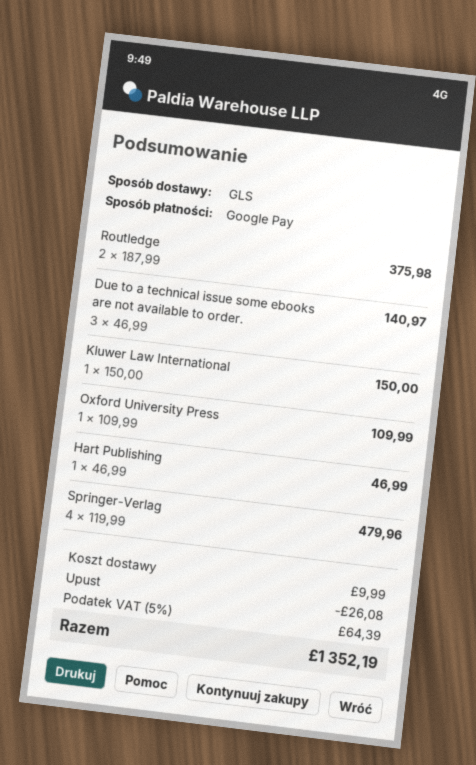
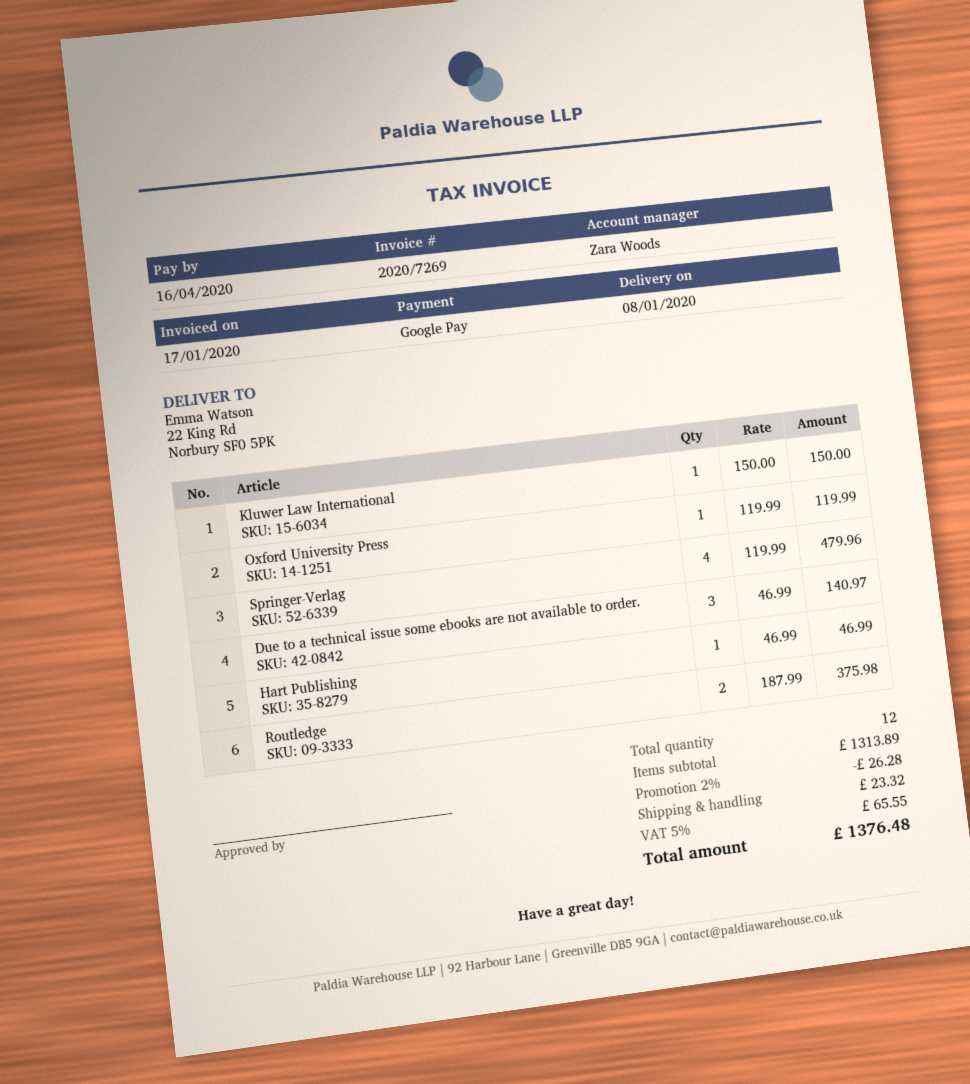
Oxford University Press: 1 x 109.99 = 109.99 -> 1 x 119.99 = 119.99
discount: 26.08 -> 26.28
shipping: 9.99 -> 23.32
tax: 5% = 64.39 -> 5% = 65.55
total: 1352.19 -> 1376.48

